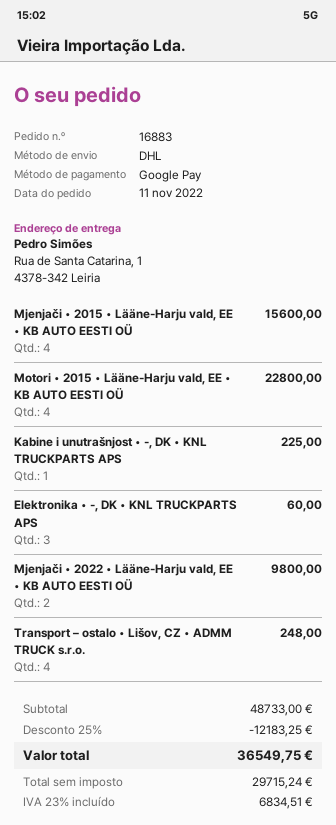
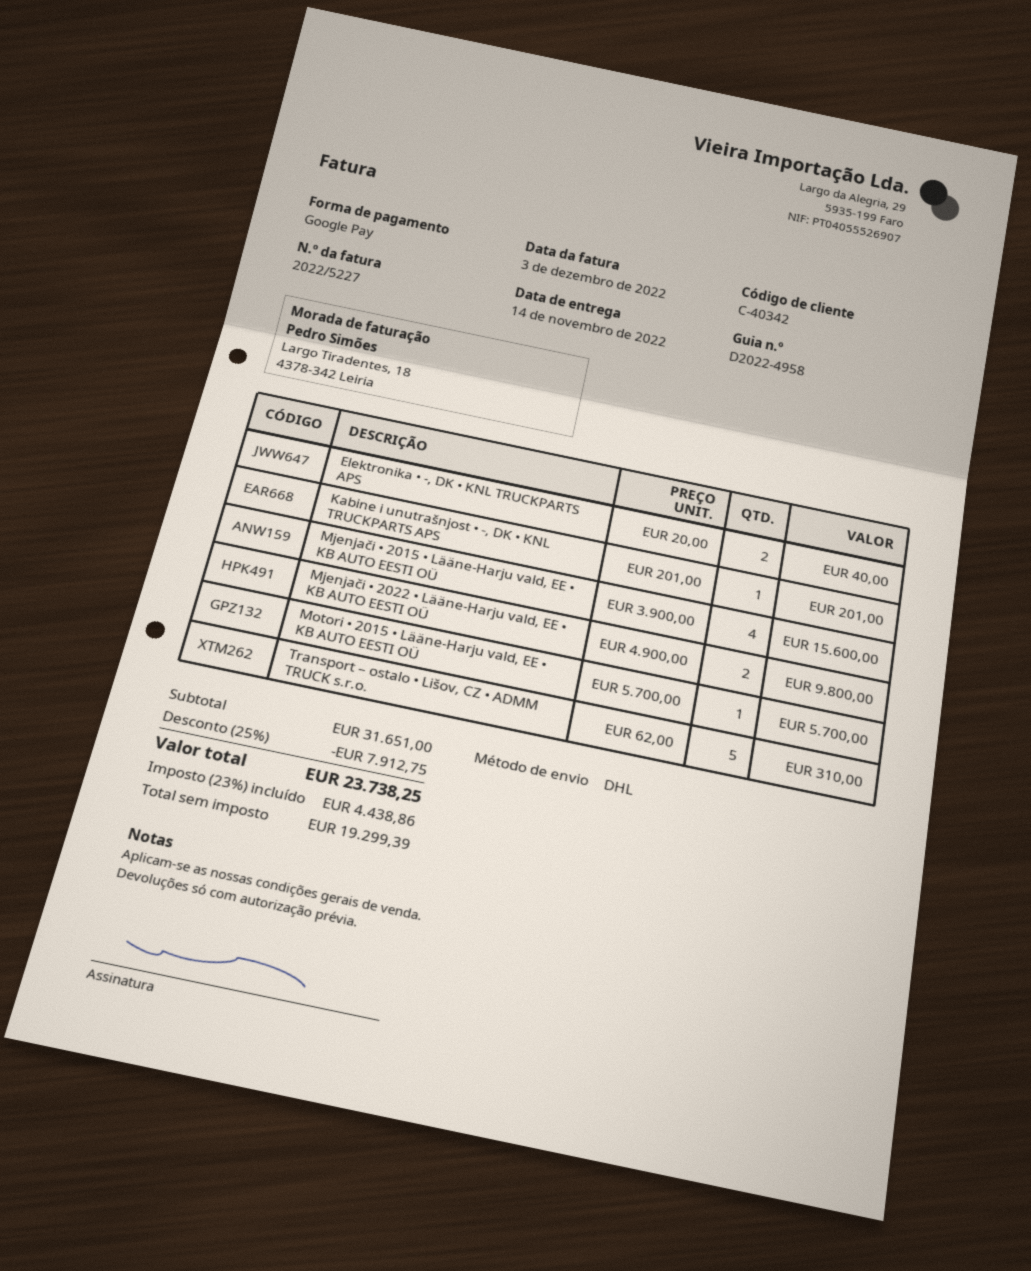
Motori • 2015 • Lääne-Harju vald, EE • KB AUTO EESTI OÜ: 4 for 22800.00 -> 1 for 5700.00
Kabine i unutrašnjost • -, DK • KNL TRUCKPARTS APS: 1 for 225.00 -> 1 for 201.00
Elektronika • -, DK • KNL TRUCKPARTS APS: 3 for 60.00 -> 2 for 40.00
Transport – ostalo • Lišov, CZ • ADMM TRUCK s.r.o.: 4 for 248.00 -> 5 for 310.00
subtotal: 48733.00 -> 31651.00
discount: 25% = 12183.25 -> 25% = 7912.75
net: 29715.24 -> 19299.39
tax: 23% = 6834.51 -> 23% = 4438.86
total: 36549.75 -> 23738.25

